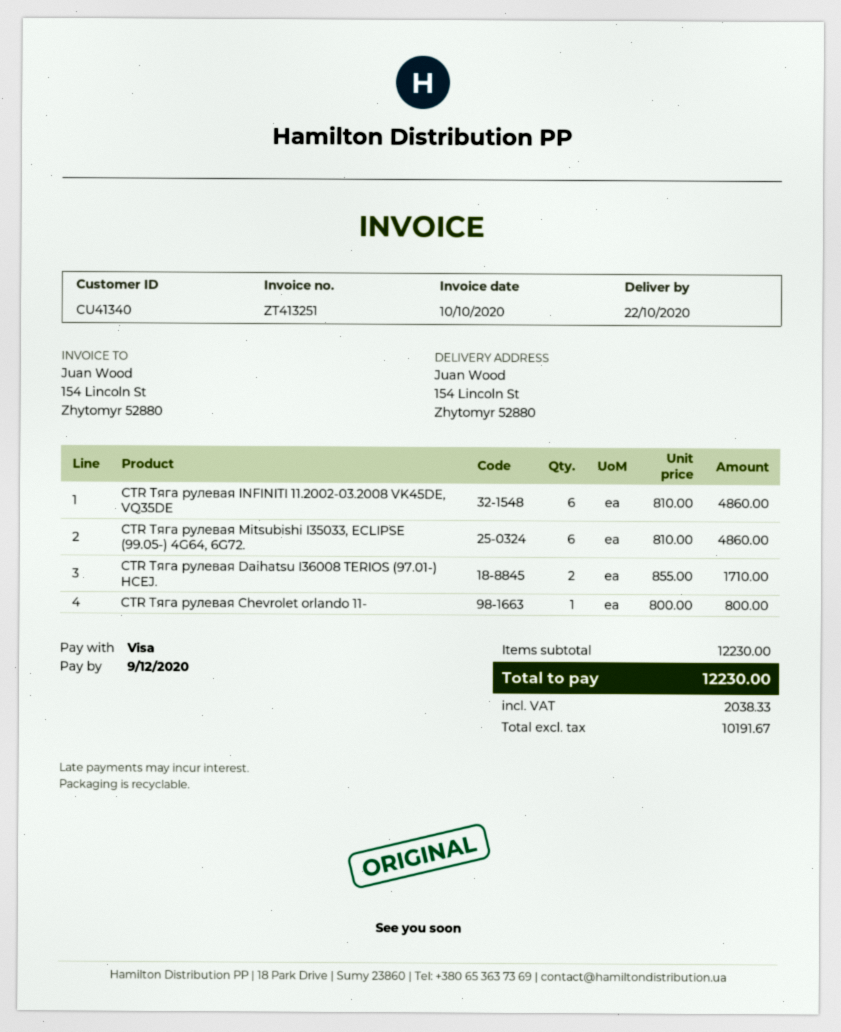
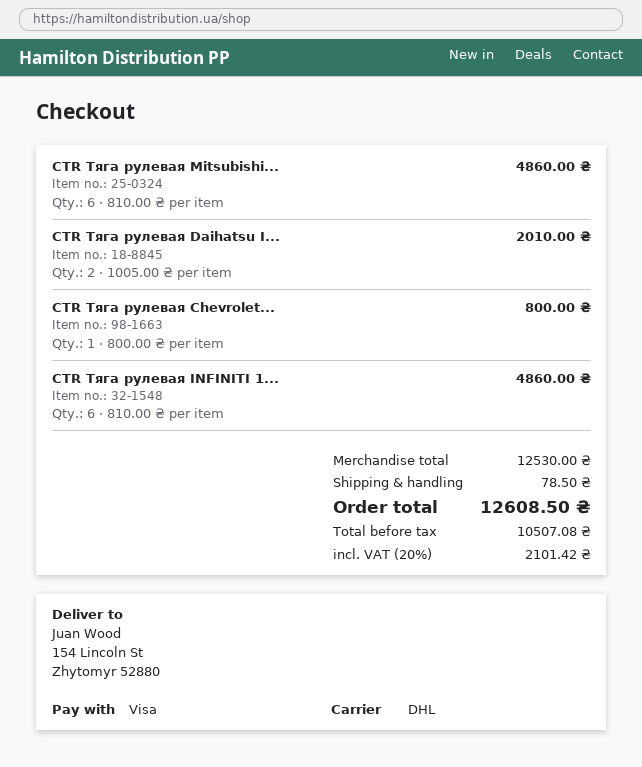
CTR Тяга рулевая Daihatsu I36008 TERIOS (97.01-) HCEJ.: 2 x 855.00 = 1710.00 -> 2 x 1005.00 = 2010.00
subtotal: 12230.00 -> 12530.00
shipping: none -> 78.50
net: 10191.67 -> 10507.08
tax: 2038.33 -> 2101.42
total: 12230.00 -> 12608.50

